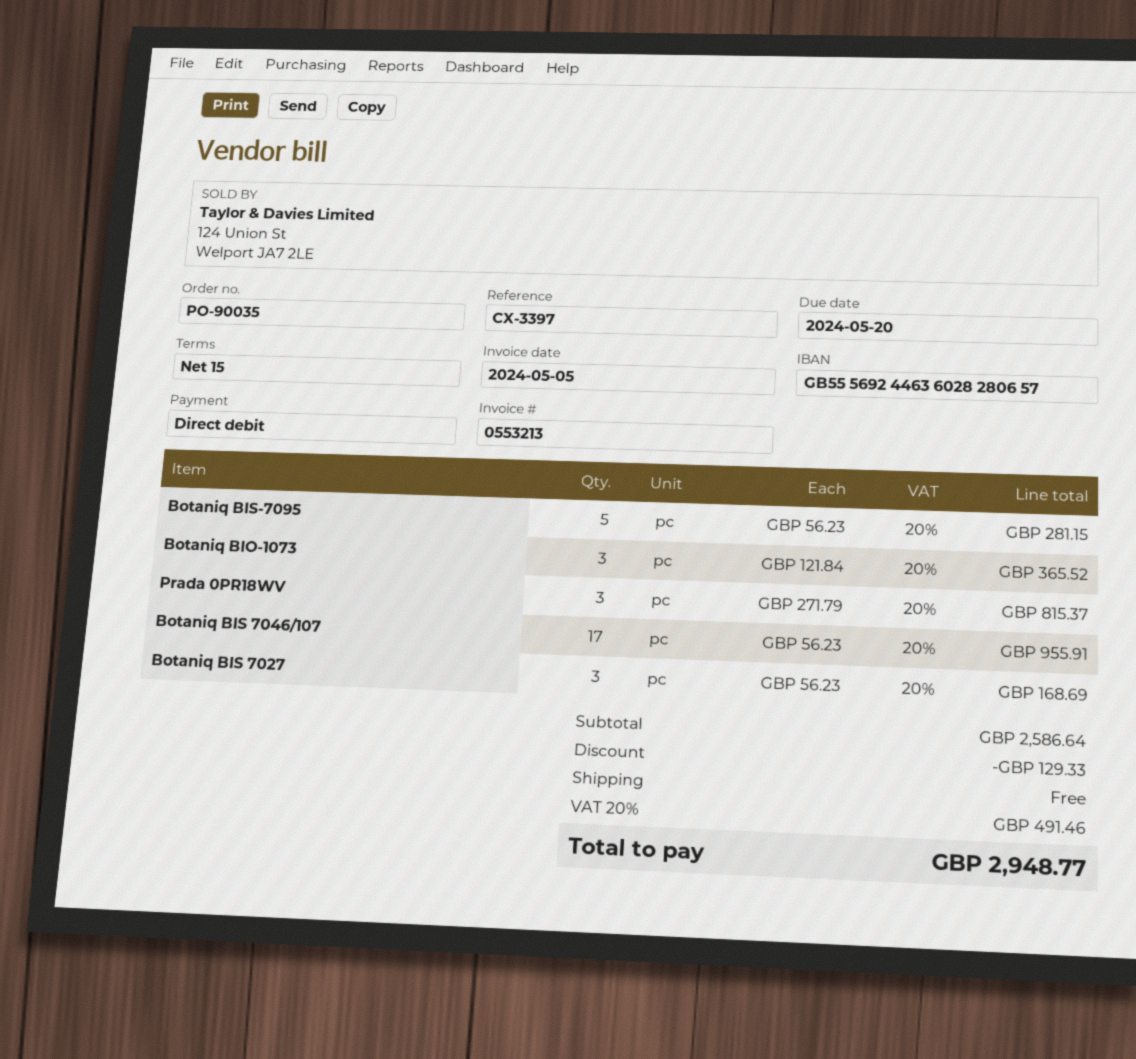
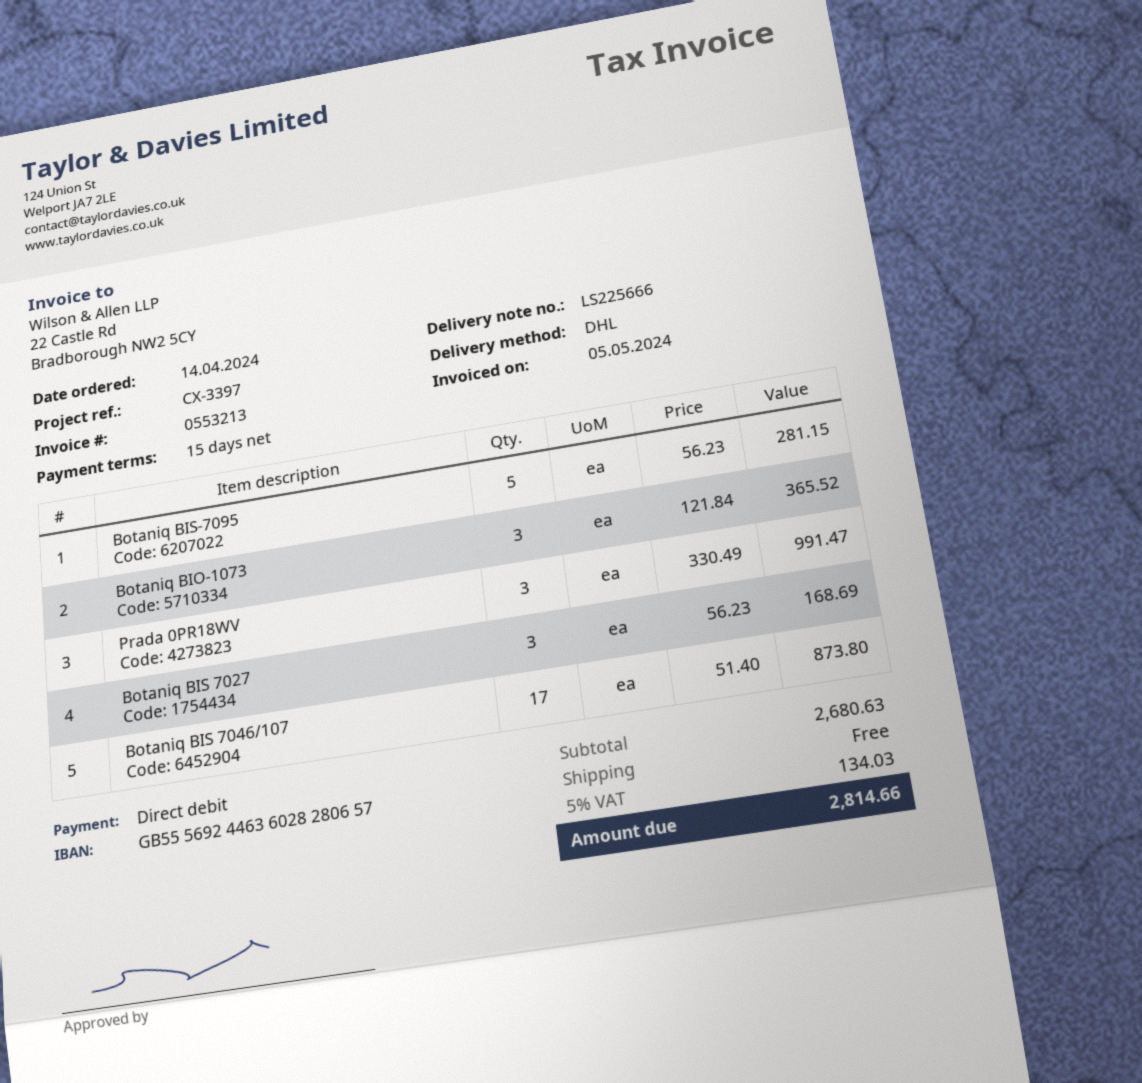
Prada 0PR18WV: 3 x 271.79 = 815.37 -> 3 x 330.49 = 991.47
Botaniq BIS 7046/107: 17 x 56.23 = 955.91 -> 17 x 51.40 = 873.80
subtotal: 2586.64 -> 2680.63
discount: 129.33 -> none
tax: 20% = 491.46 -> 5% = 134.03
total: 2948.77 -> 2814.66

